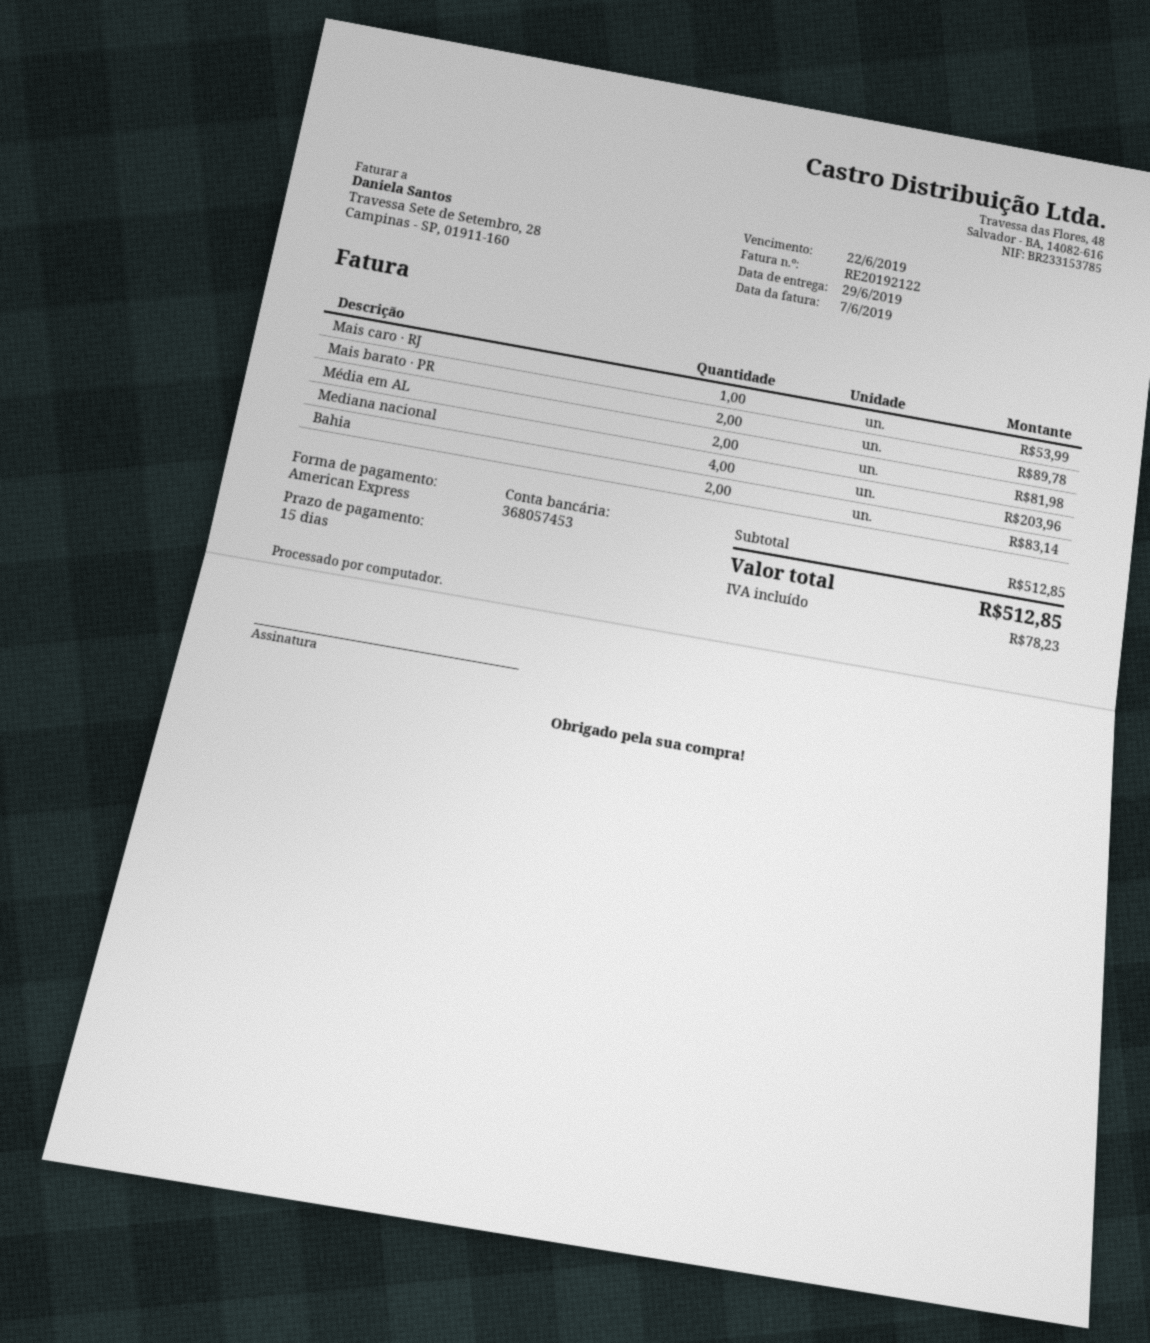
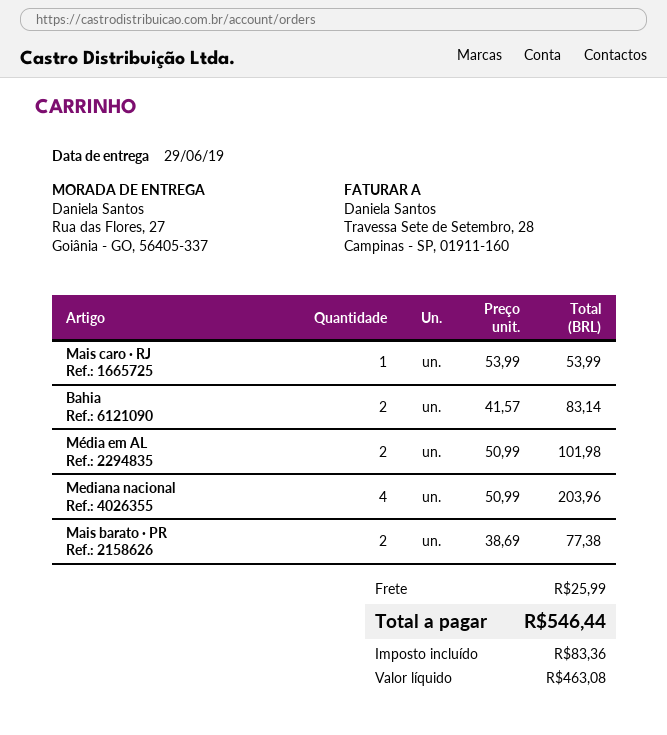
Mais barato · PR: 2 for 89.78 -> 2 for 77.38
Média em AL: 2 for 81.98 -> 2 for 101.98
shipping: none -> 25.99
tax: 78.23 -> 83.36
total: 512.85 -> 546.44

